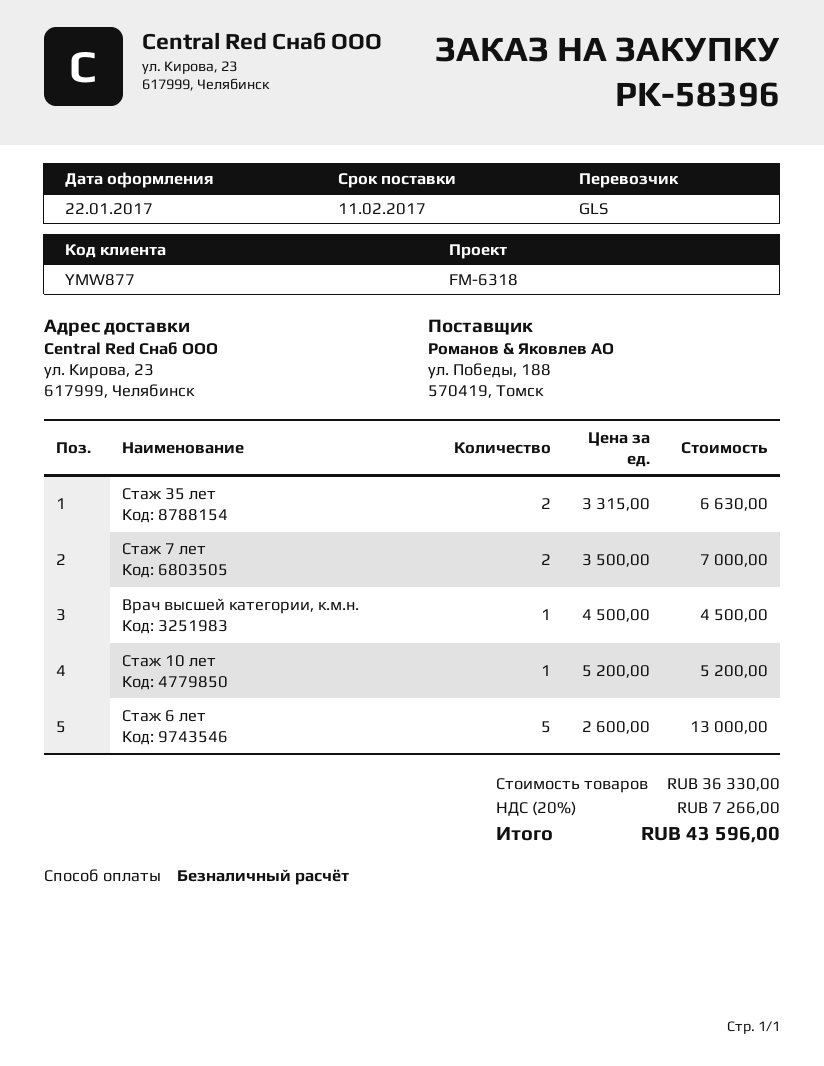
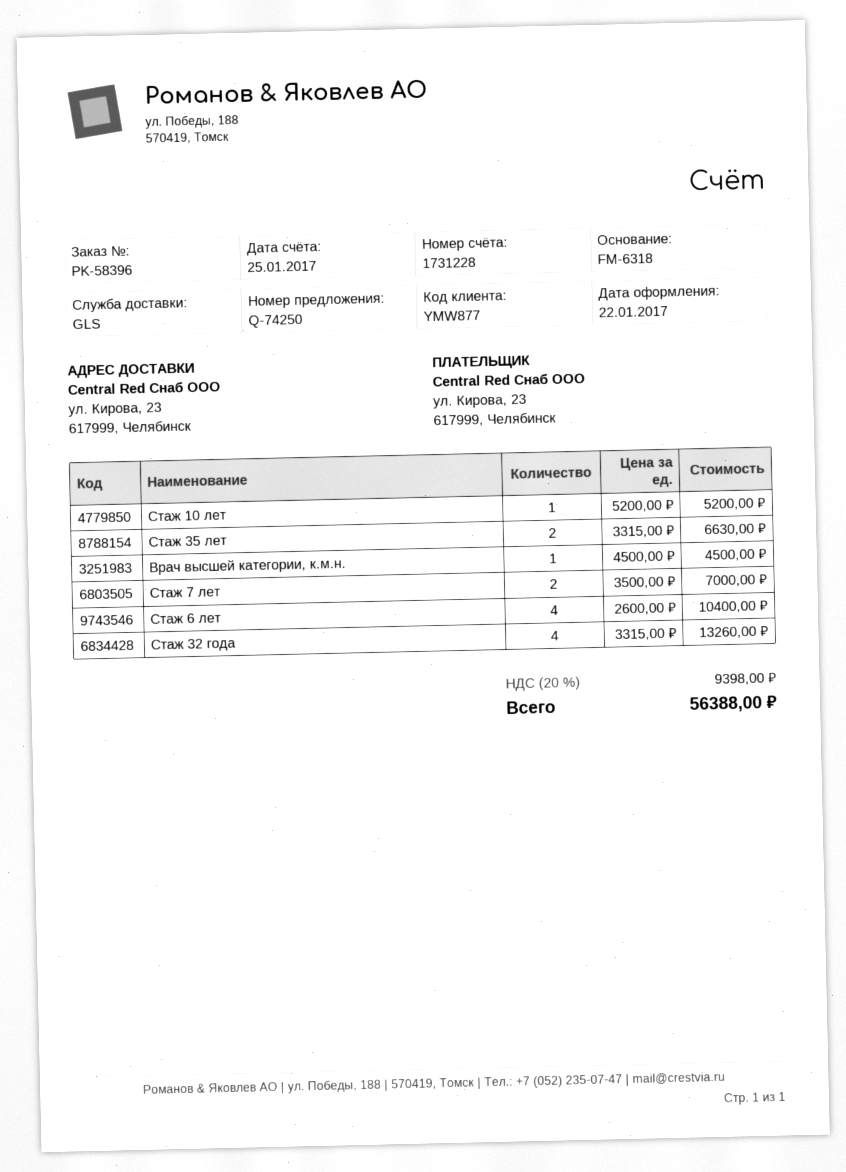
Стаж 6 лет: 5 x 2600.00 = 13000.00 -> 4 x 2600.00 = 10400.00
Стаж 32 года: none -> 4 x 3315.00 = 13260.00
tax: 20% = 7266.00 -> 20% = 9398.00
total: 43596.00 -> 56388.00

